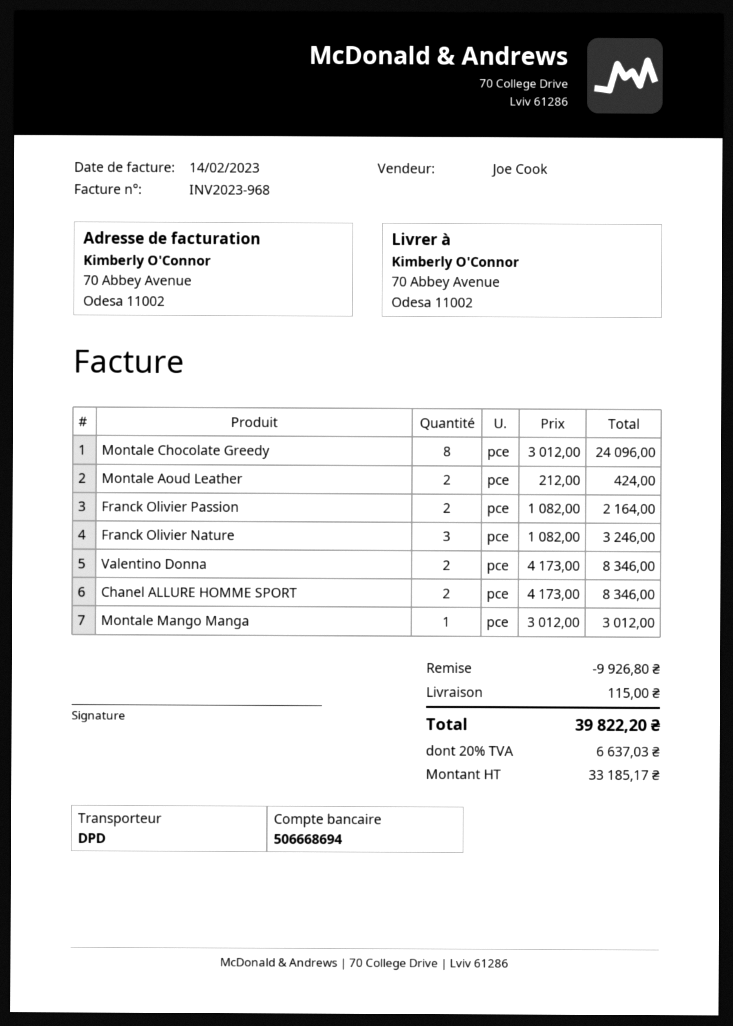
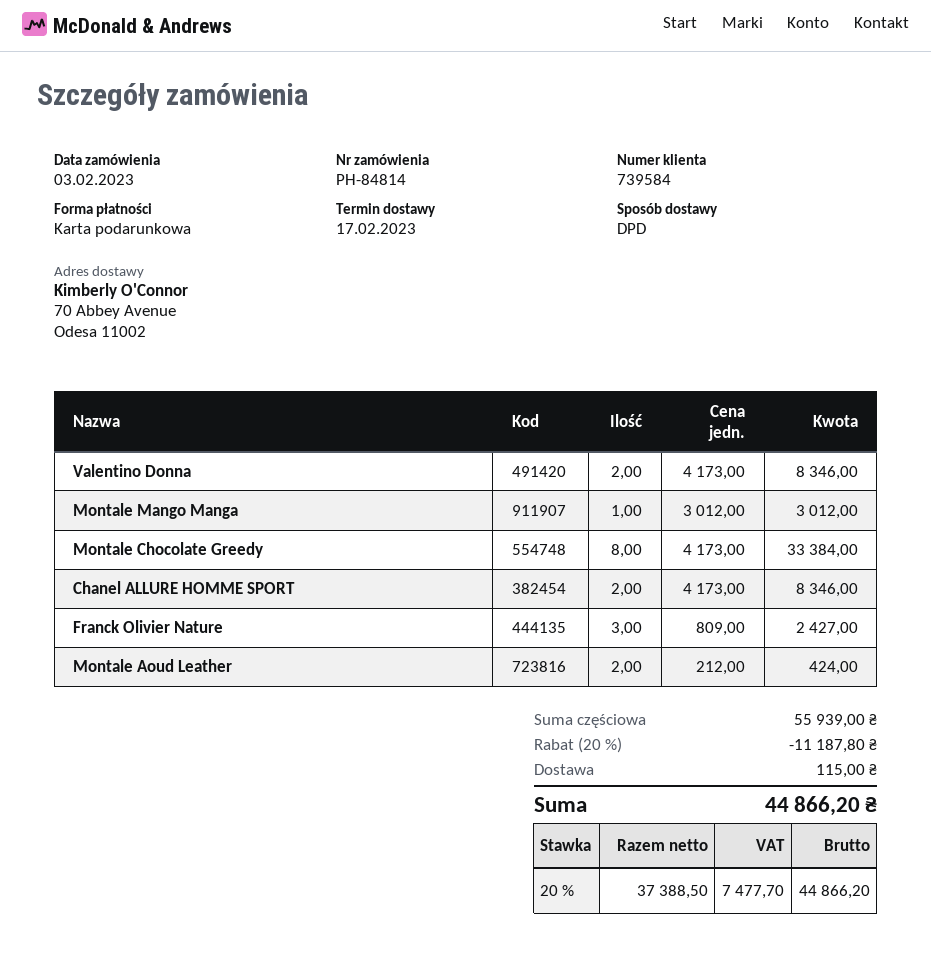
Montale Chocolate Greedy: 8 x 3012.00 = 24096.00 -> 8 x 4173.00 = 33384.00
Franck Olivier Passion: 2 x 1082.00 = 2164.00 -> none
Franck Olivier Nature: 3 x 1082.00 = 3246.00 -> 3 x 809.00 = 2427.00
discount: 9926.80 -> 11187.80
net: 33185.17 -> 37388.50
tax: 20% = 6637.03 -> 20% = 7477.70
total: 39822.20 -> 44866.20

